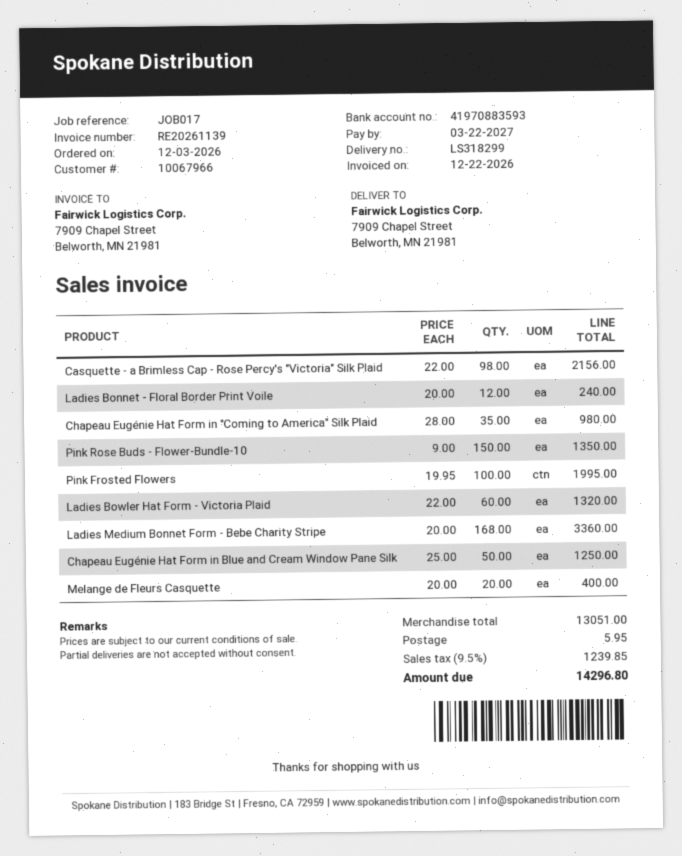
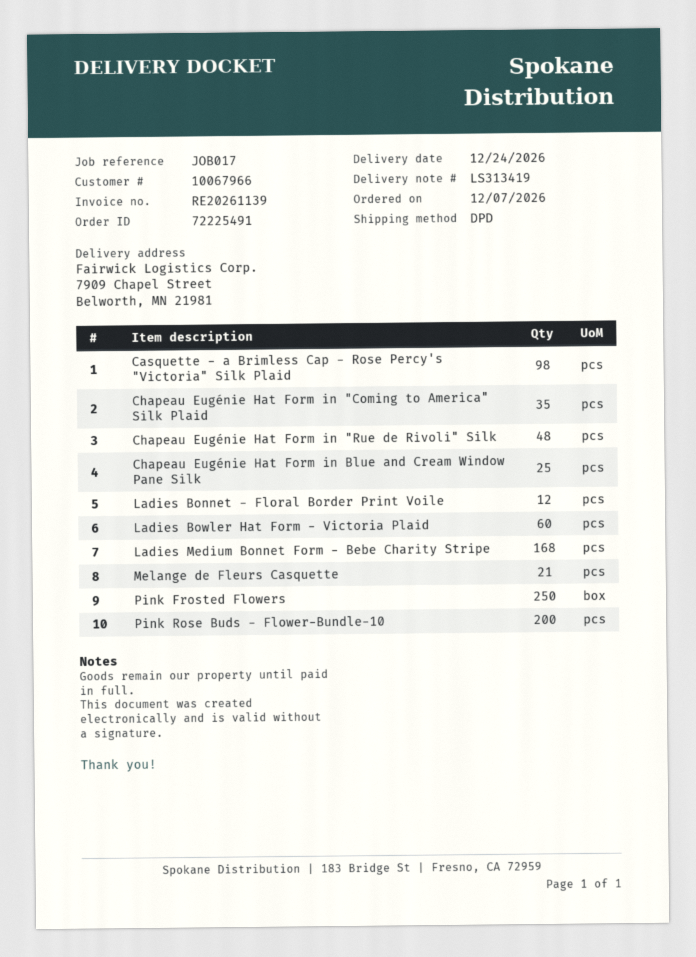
order date: 2026-12-03 -> 2026-12-07
delivery note number: LS318299 -> LS313419
Pink Rose Buds - Flower-Bundle-10: 150 -> 200
Pink Frosted Flowers: 100 -> 250
Chapeau Eugénie Hat Form in Blue and Cream Window Pane Silk: 50 -> 25
Melange de Fleurs Casquette: 20 -> 21
Chapeau Eugénie Hat Form in "Rue de Rivoli" Silk: none -> 48

